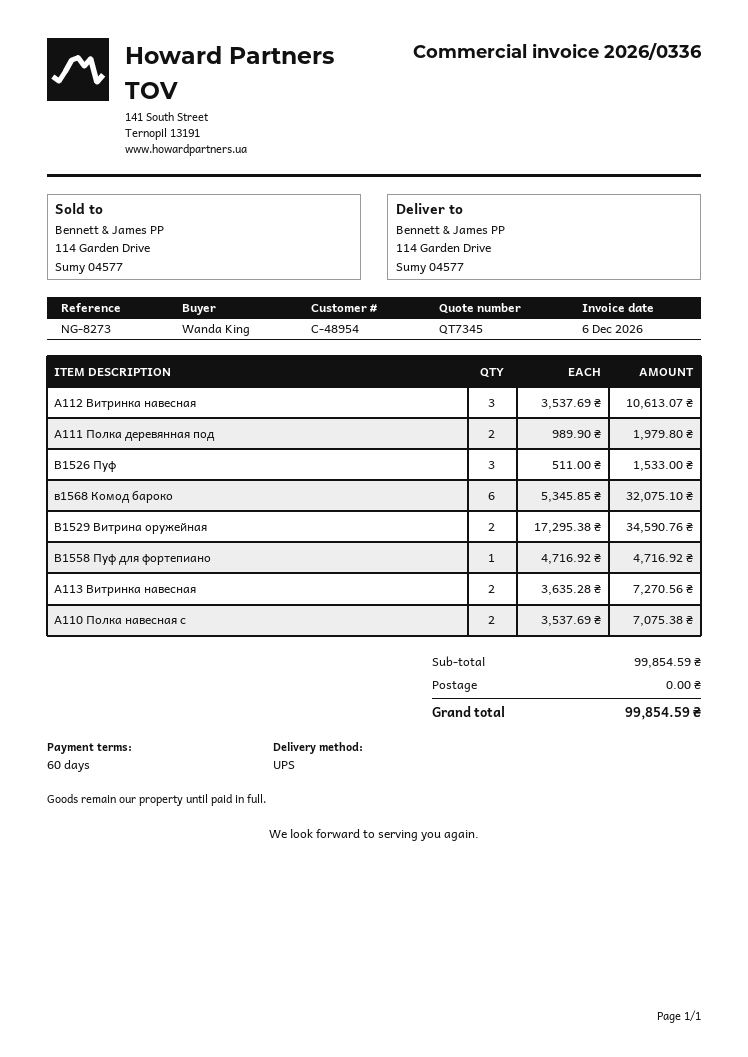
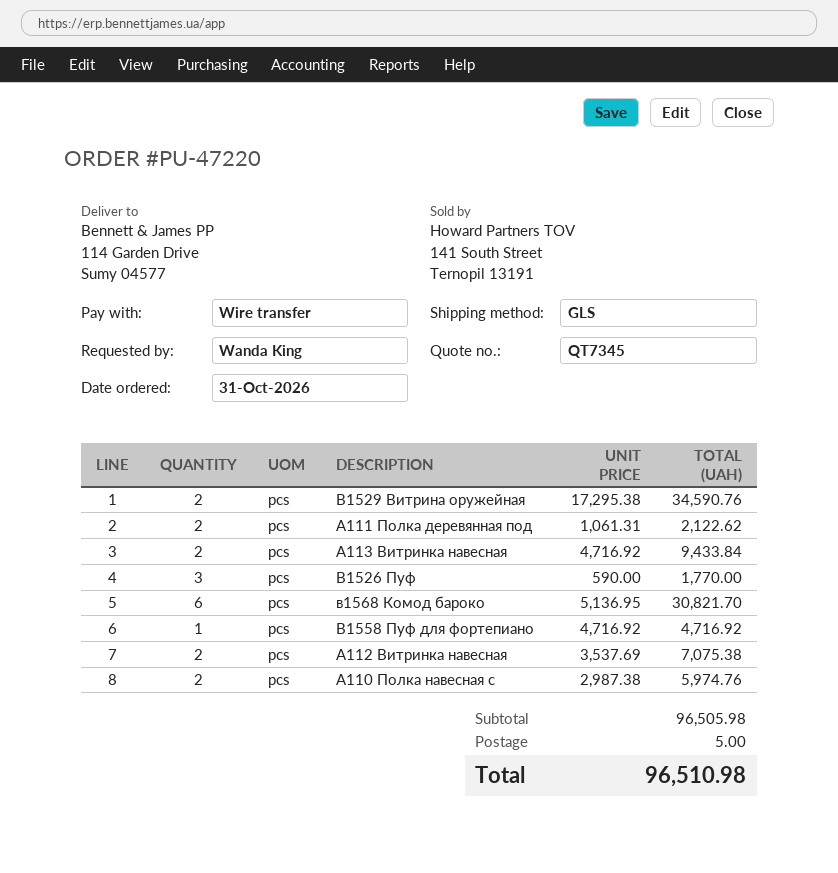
shipping method: UPS -> GLS
А112 Витринка навесная: 3 x 3537.69 = 10613.07 -> 2 x 3537.69 = 7075.38
А111 Полка деревянная под: 2 x 989.90 = 1979.80 -> 2 x 1061.31 = 2122.62
В1526 Пуф: 3 x 511.00 = 1533.00 -> 3 x 590.00 = 1770.00
в1568 Комод бароко: 6 x 5345.85 = 32075.10 -> 6 x 5136.95 = 30821.70
А113 Витринка навесная: 2 x 3635.28 = 7270.56 -> 2 x 4716.92 = 9433.84
А110 Полка навесная с: 2 x 3537.69 = 7075.38 -> 2 x 2987.38 = 5974.76
subtotal: 99854.59 -> 96505.98
shipping: 0.00 -> 5.00
total: 99854.59 -> 96510.98

